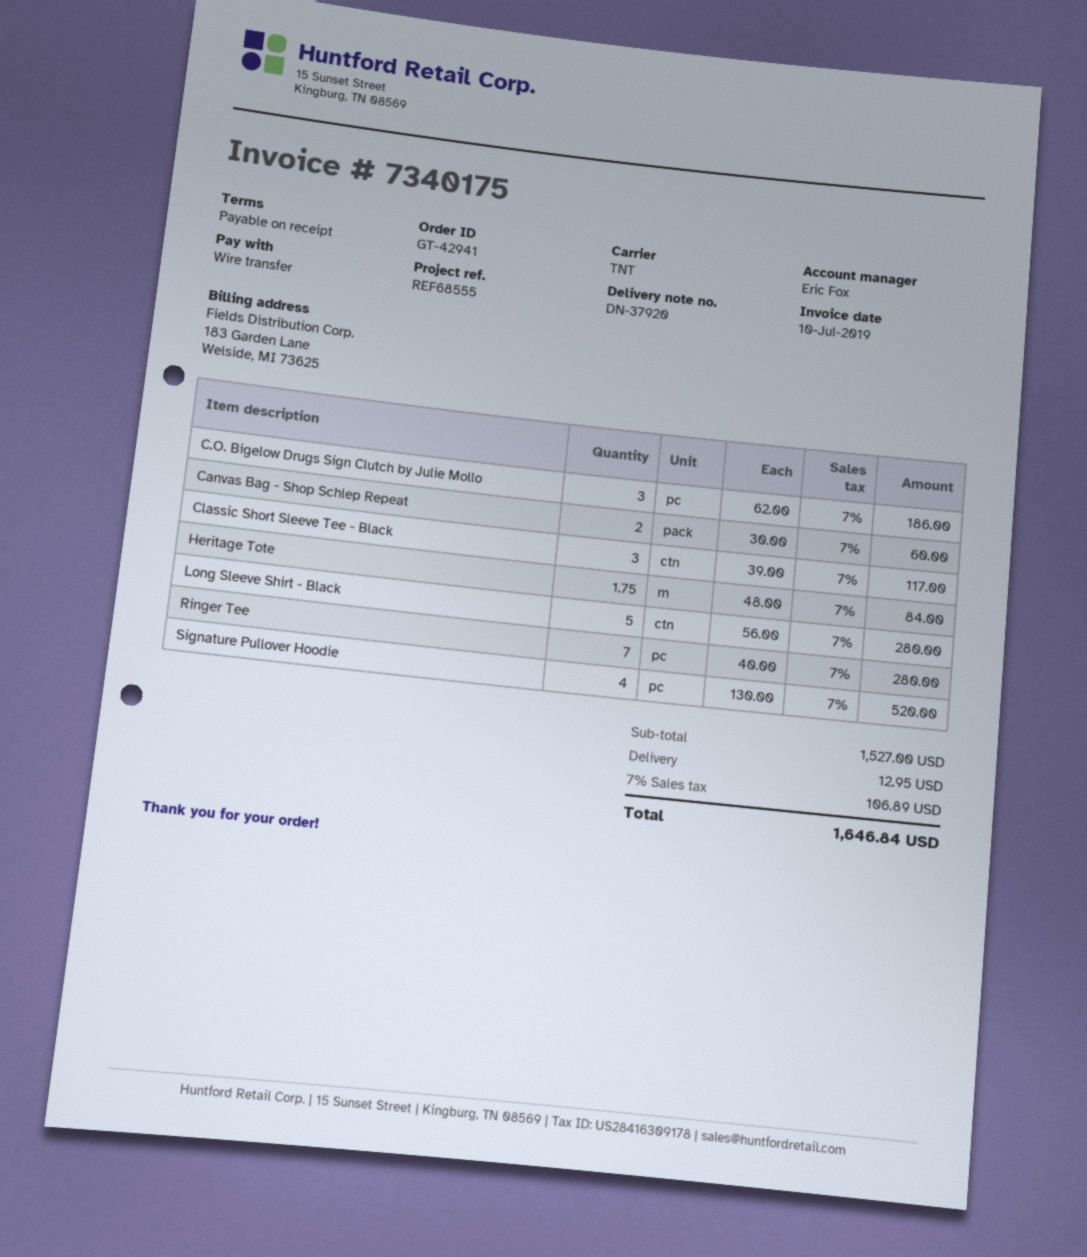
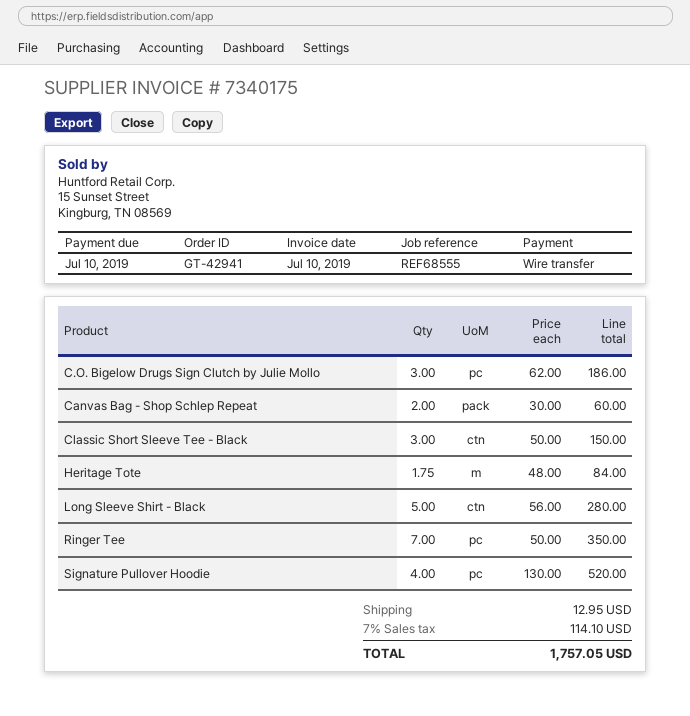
Classic Short Sleeve Tee - Black: 3 x 39.00 = 117.00 -> 3 x 50.00 = 150.00
Ringer Tee: 7 x 40.00 = 280.00 -> 7 x 50.00 = 350.00
tax: 7% = 106.89 -> 7% = 114.10
total: 1646.84 -> 1757.05

